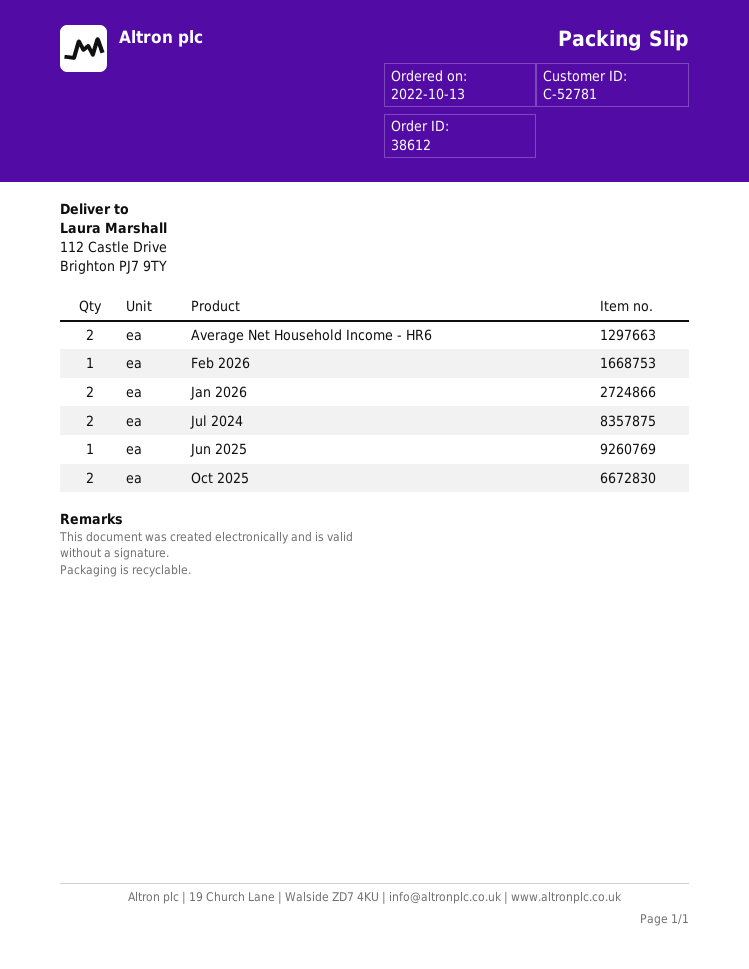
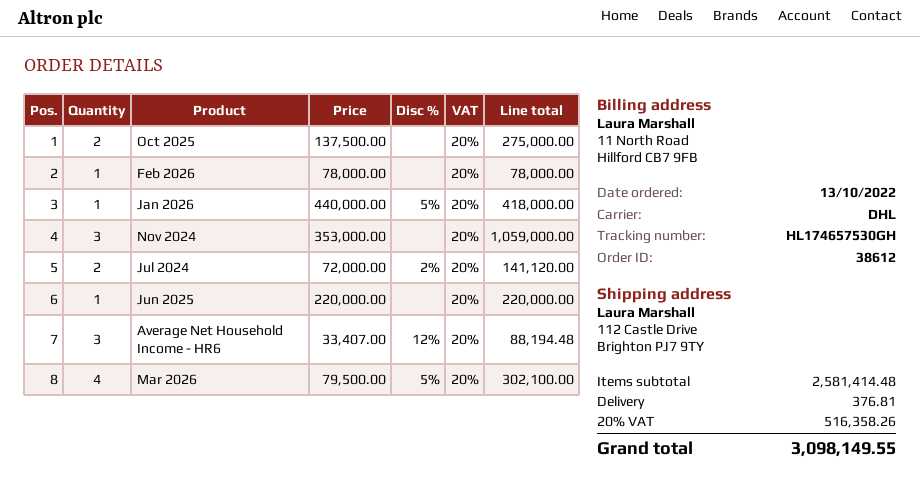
Average Net Household Income - HR6: 2 -> 3
Jan 2026: 2 -> 1
Nov 2024: none -> 3
Mar 2026: none -> 4

